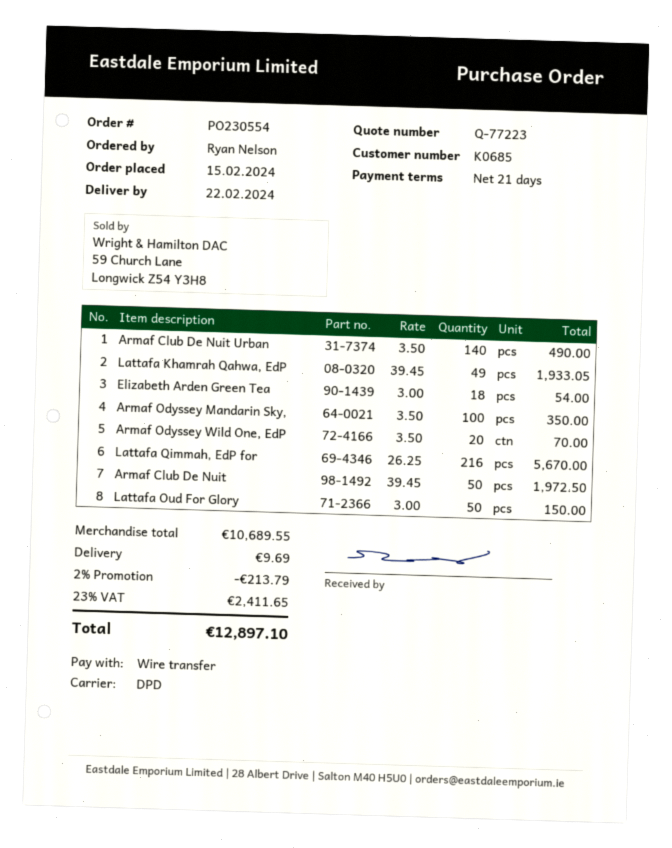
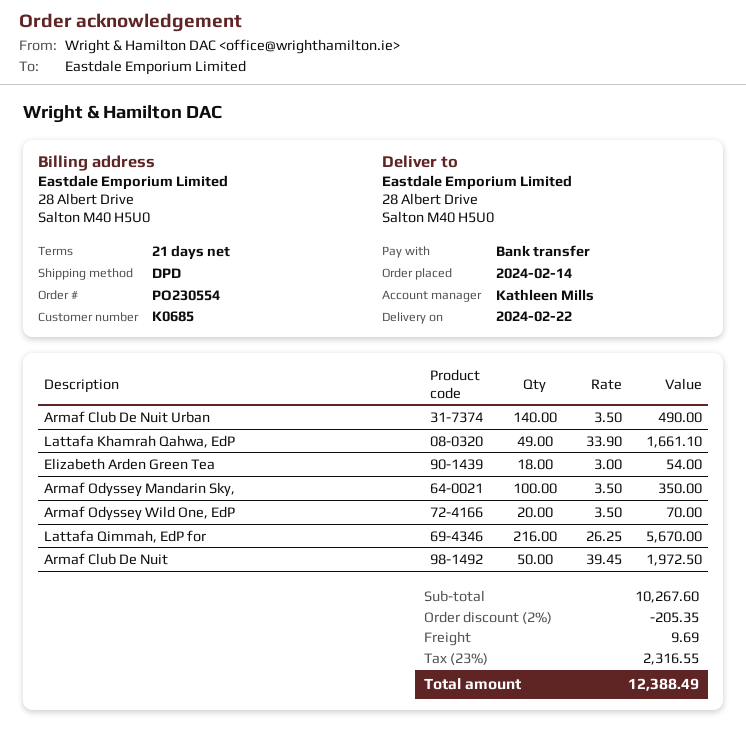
order date: 2024-02-15 -> 2024-02-14
Lattafa Khamrah Qahwa, EdP: 49 x 39.45 = 1933.05 -> 49 x 33.90 = 1661.10
Lattafa Oud For Glory: 50 x 3.00 = 150.00 -> none
subtotal: 10689.55 -> 10267.60
discount: 2% = 213.79 -> 2% = 205.35
tax: 23% = 2411.65 -> 23% = 2316.55
total: 12897.10 -> 12388.49

